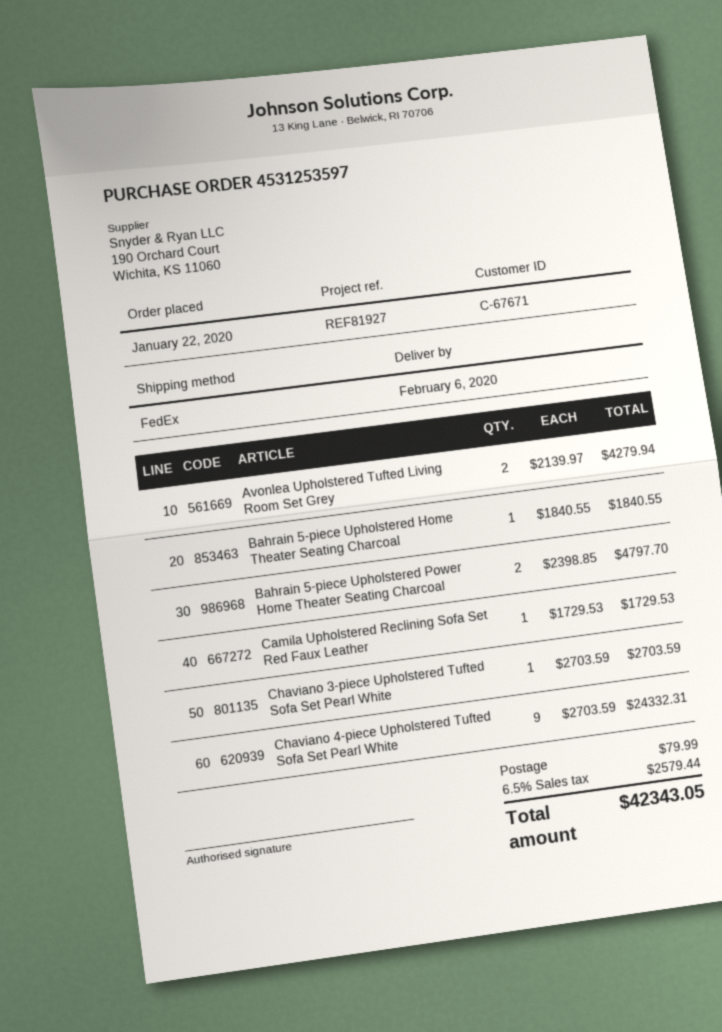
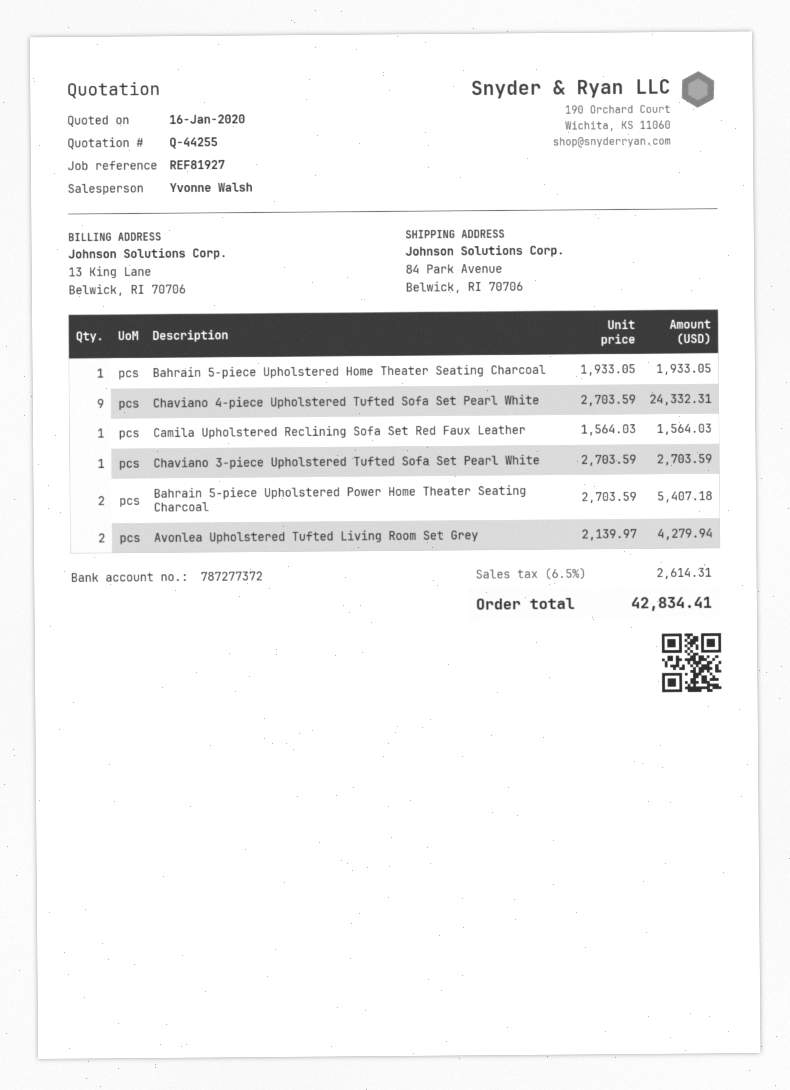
Bahrain 5-piece Upholstered Home Theater Seating Charcoal: 1 x 1840.55 = 1840.55 -> 1 x 1933.05 = 1933.05
Bahrain 5-piece Upholstered Power Home Theater Seating Charcoal: 2 x 2398.85 = 4797.70 -> 2 x 2703.59 = 5407.18
Camila Upholstered Reclining Sofa Set Red Faux Leather: 1 x 1729.53 = 1729.53 -> 1 x 1564.03 = 1564.03
shipping: 79.99 -> none
tax: 6.5% = 2579.44 -> 6.5% = 2614.31
total: 42343.05 -> 42834.41

